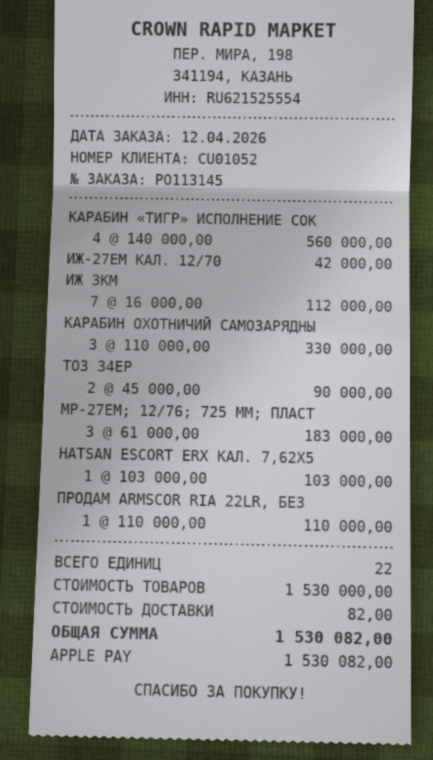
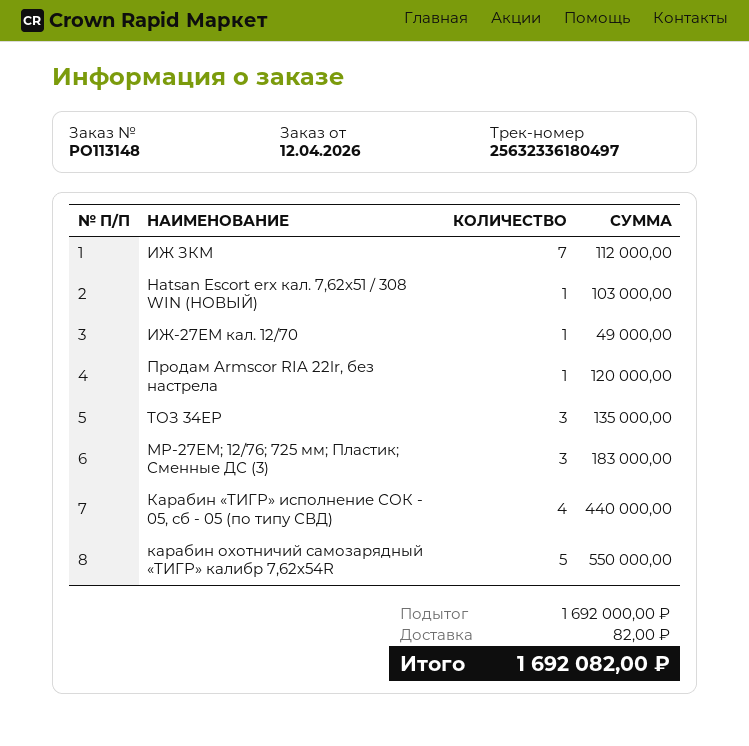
order number: PO113145 -> PO113148
КАРАБИН «ТИГР» ИСПОЛНЕНИЕ СОК: 4 for 560000.00 -> 4 for 440000.00
ИЖ-27ЕМ КАЛ. 12/70: 1 for 42000.00 -> 1 for 49000.00
КАРАБИН ОХОТНИЧИЙ САМОЗАРЯДНЫ: 3 for 330000.00 -> 5 for 550000.00
ТОЗ 34ЕР: 2 for 90000.00 -> 3 for 135000.00
ПРОДАМ ARMSCOR RIA 22LR, БЕЗ: 1 for 110000.00 -> 1 for 120000.00
subtotal: 1530000.00 -> 1692000.00
total: 1530082.00 -> 1692082.00

